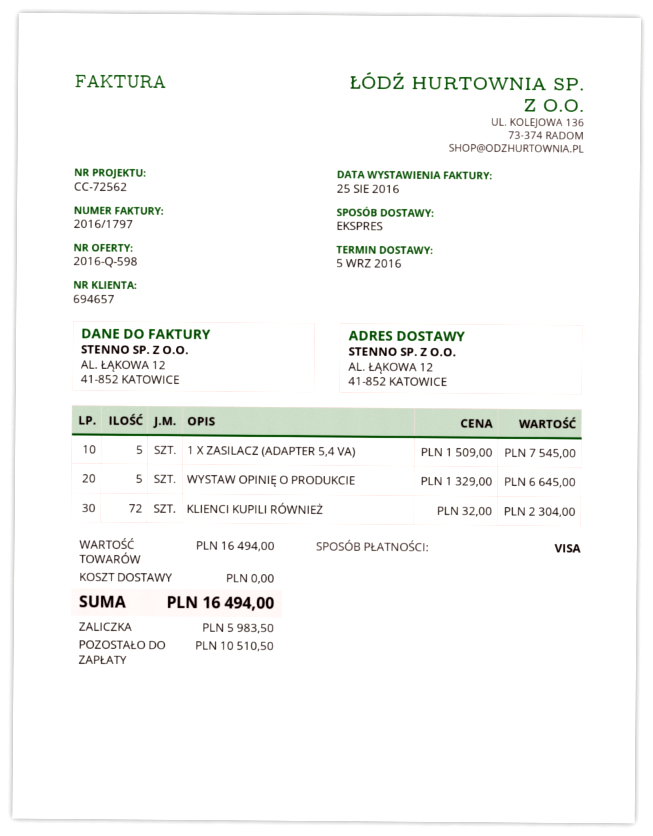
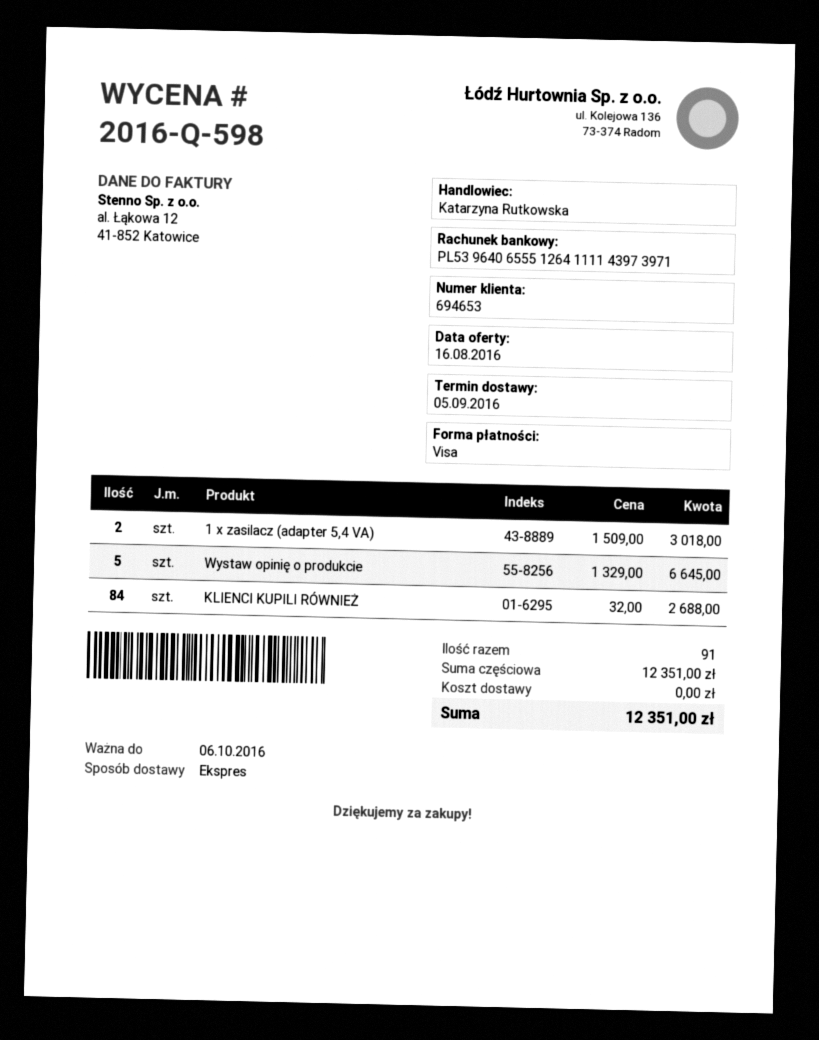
customer number: 694657 -> 694653
1 X ZASILACZ (ADAPTER 5,4 VA): 5 x 1509.00 = 7545.00 -> 2 x 1509.00 = 3018.00
KLIENCI KUPILI RÓWNIEŻ: 72 x 32.00 = 2304.00 -> 84 x 32.00 = 2688.00
subtotal: 16494.00 -> 12351.00
total: 16494.00 -> 12351.00

